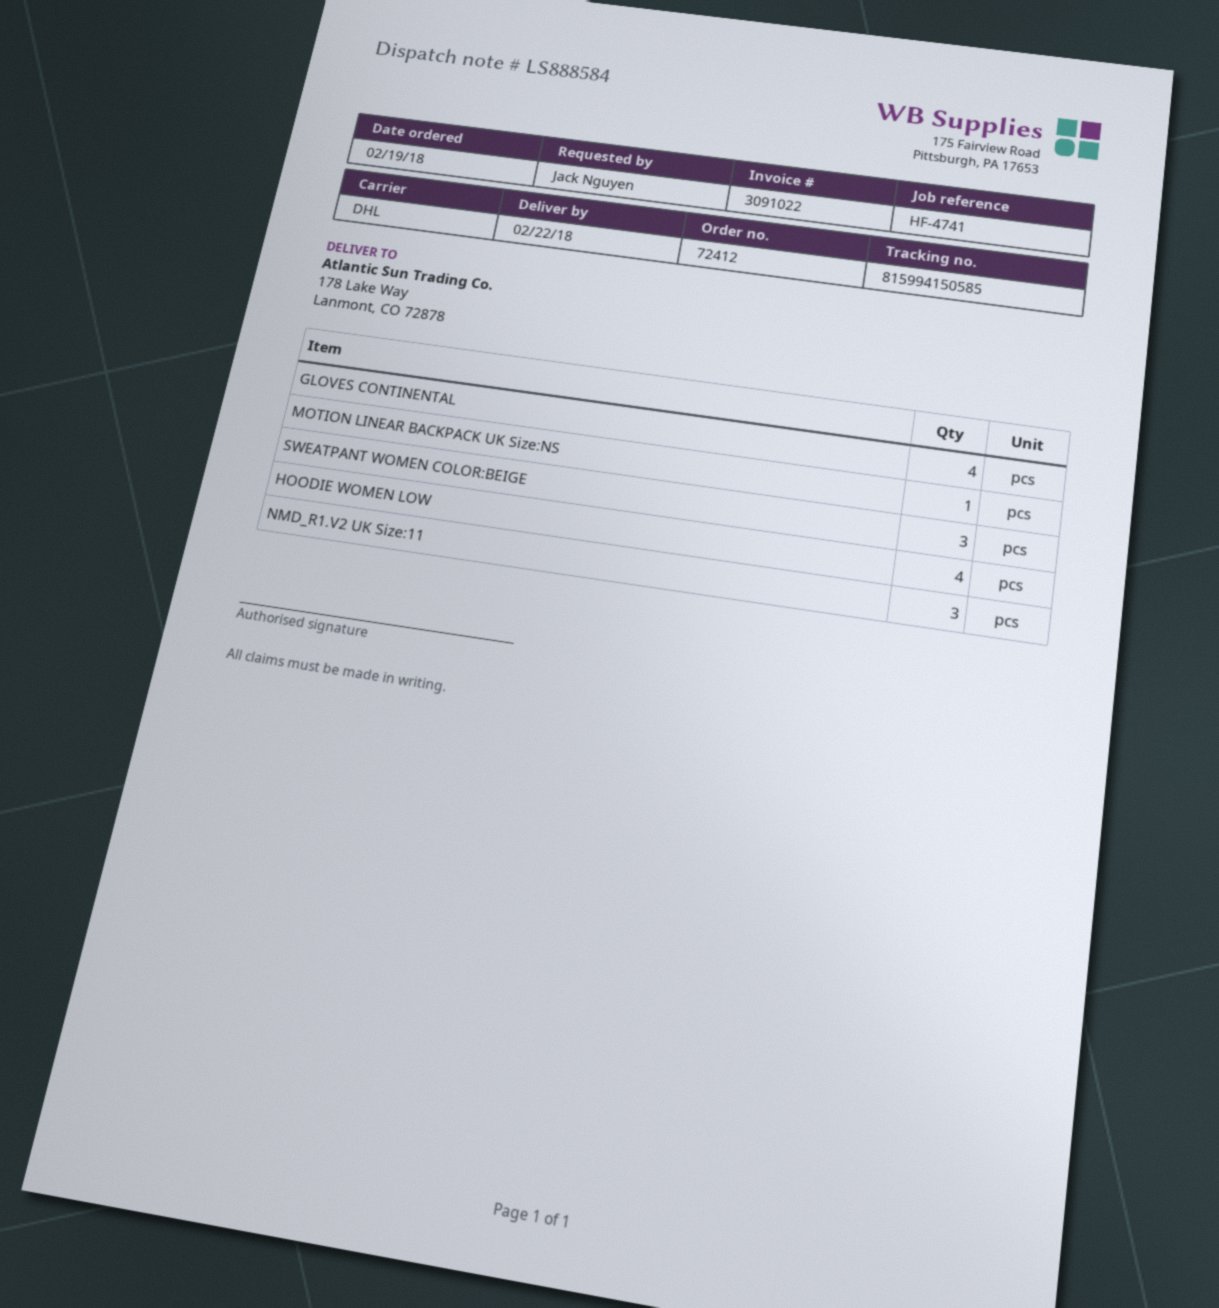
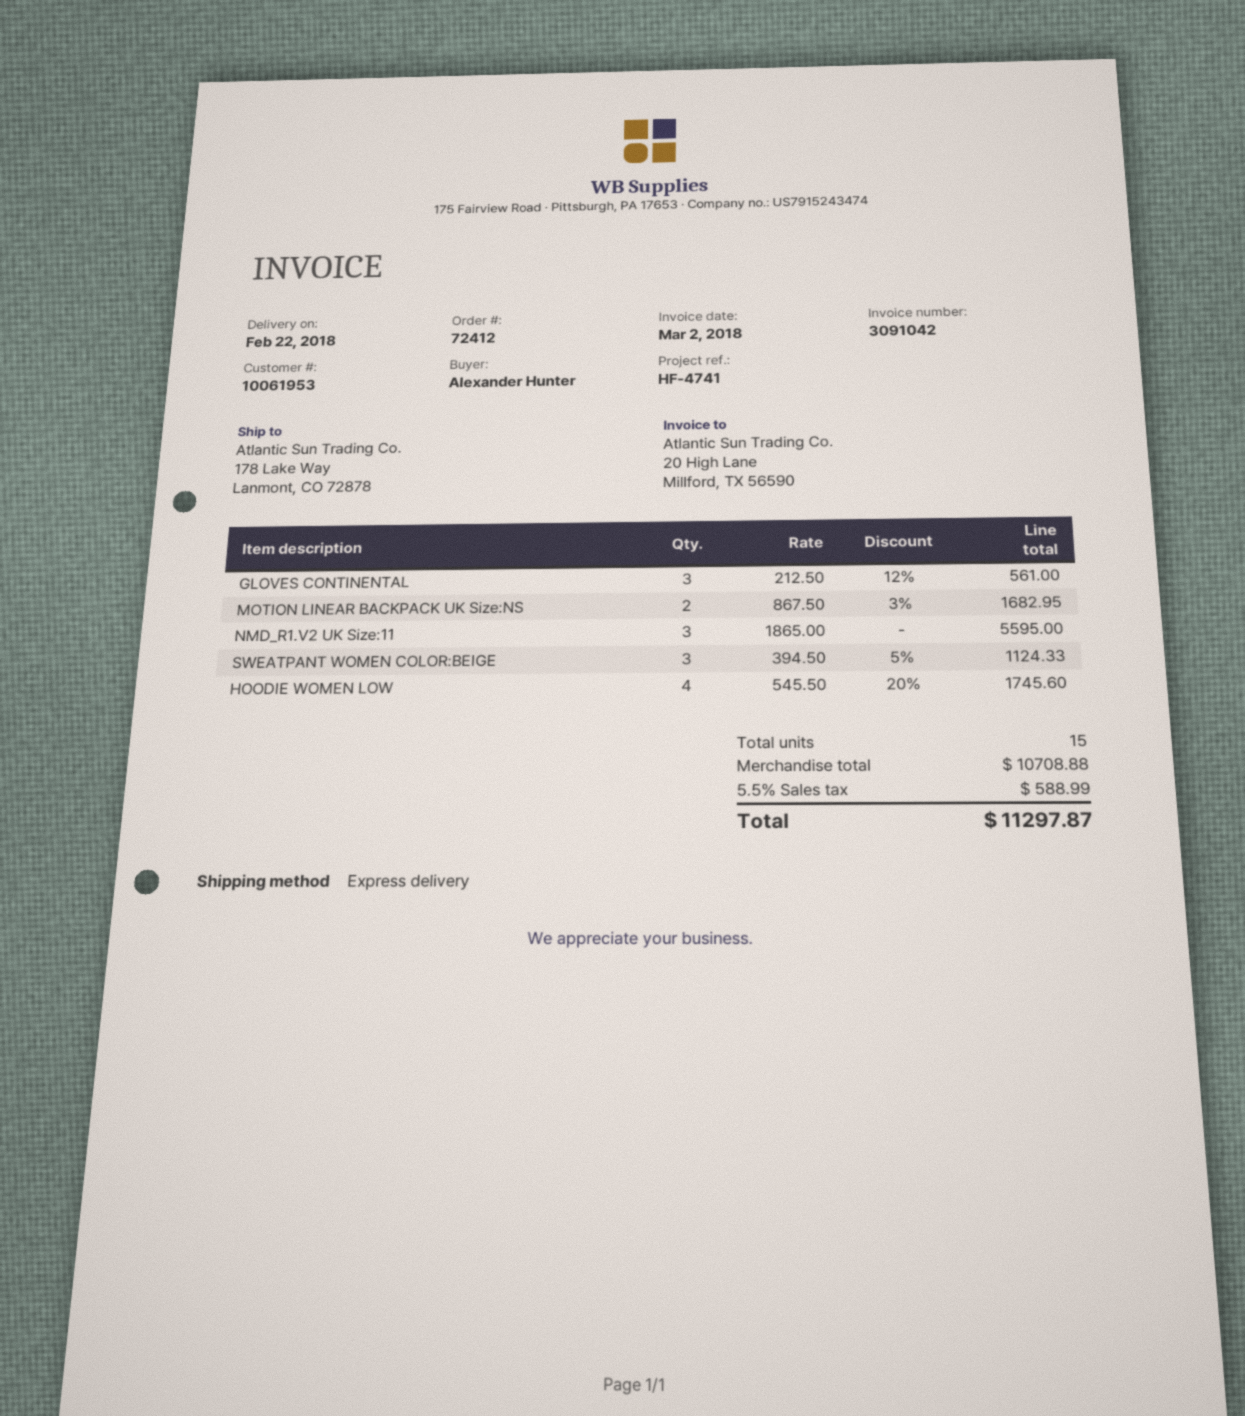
invoice number: 3091022 -> 3091042
ordered by: Jack Nguyen -> Alexander Hunter
shipping method: DHL -> express
GLOVES CONTINENTAL: 4 -> 3
MOTION LINEAR BACKPACK UK Size:NS: 1 -> 2

